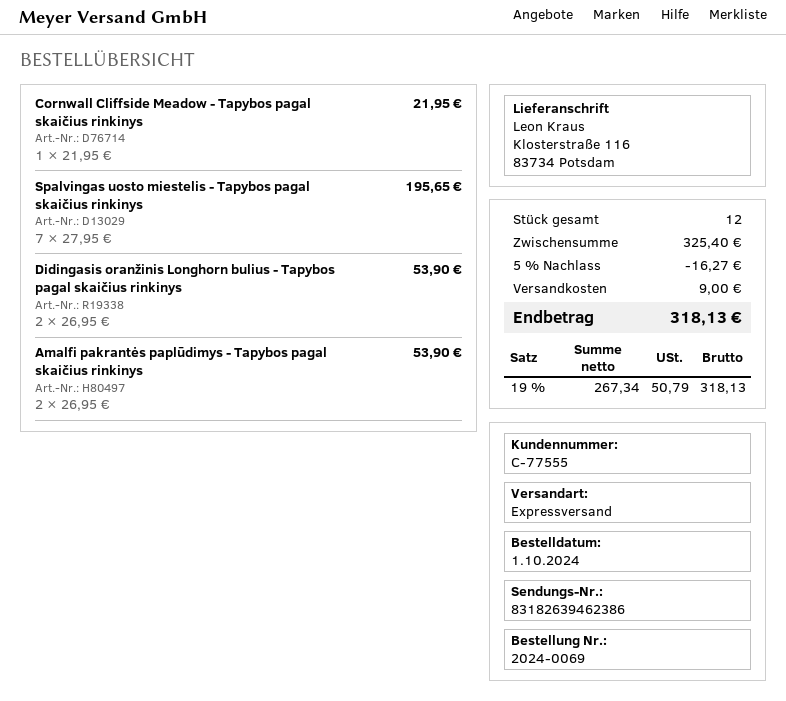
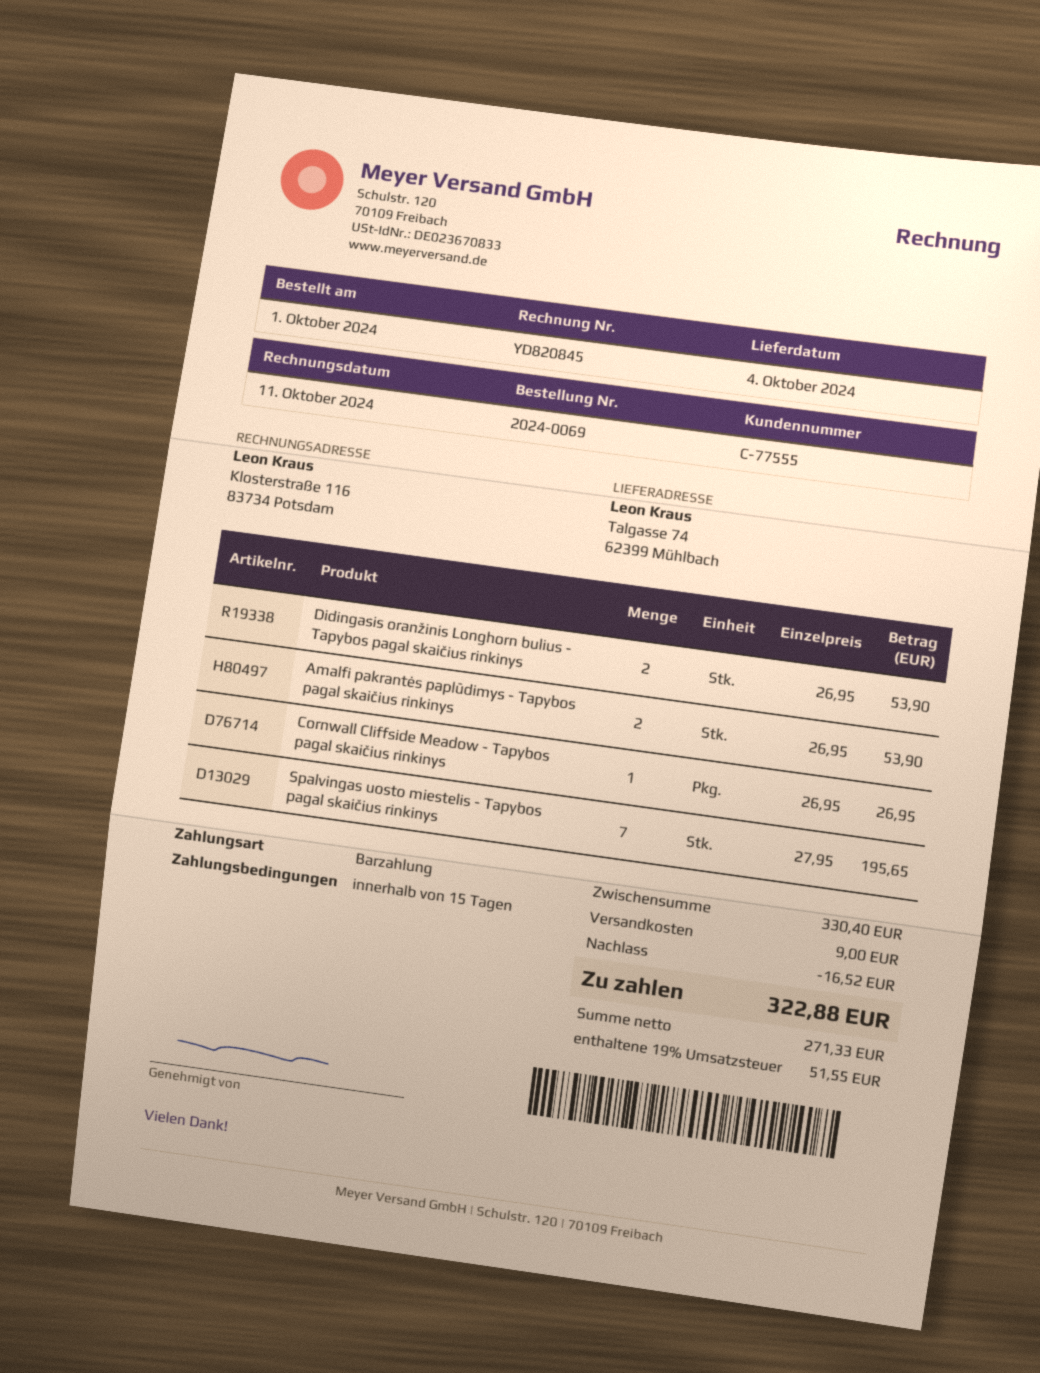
ship to: Klosterstraße 116, 83734 Potsdam -> Talgasse 74, 62399 Mühlbach
Cornwall Cliffside Meadow - Tapybos pagal skaičius rinkinys: 1 x 21.95 = 21.95 -> 1 x 26.95 = 26.95
subtotal: 325.40 -> 330.40
discount: 16.27 -> 16.52
net: 267.34 -> 271.33
tax: 19% = 50.79 -> 19% = 51.55
total: 318.13 -> 322.88

